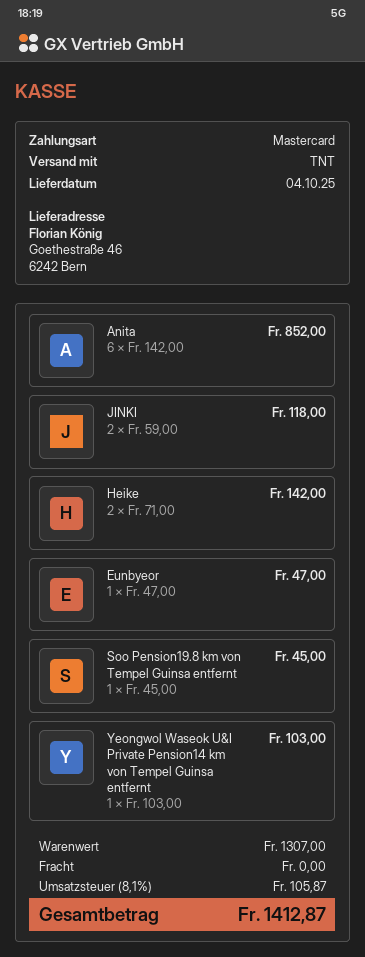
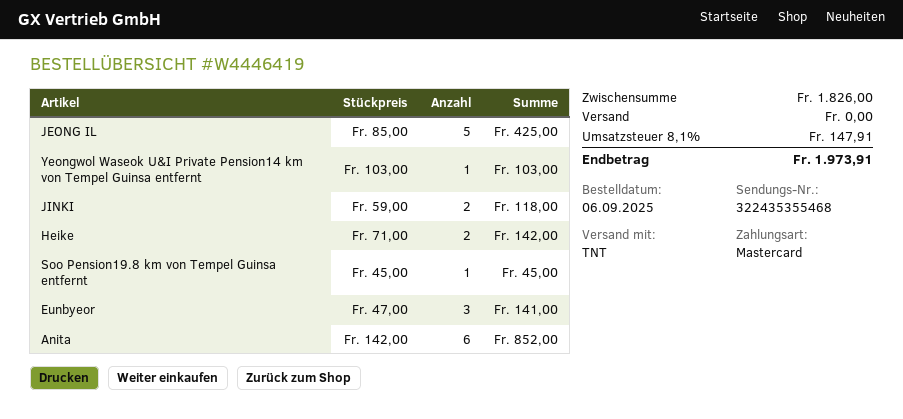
Eunbyeor: 1 x 47.00 = 47.00 -> 3 x 47.00 = 141.00
JEONG IL: none -> 5 x 85.00 = 425.00
subtotal: 1307.00 -> 1826.00
tax: 8.1% = 105.87 -> 8.1% = 147.91
total: 1412.87 -> 1973.91

